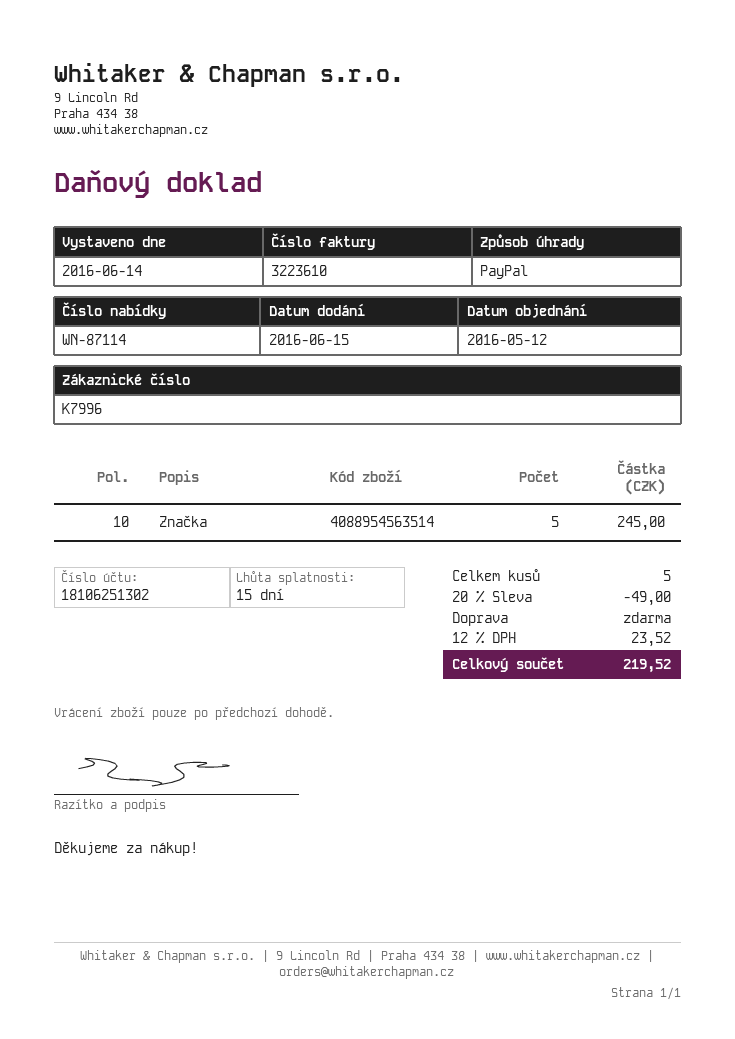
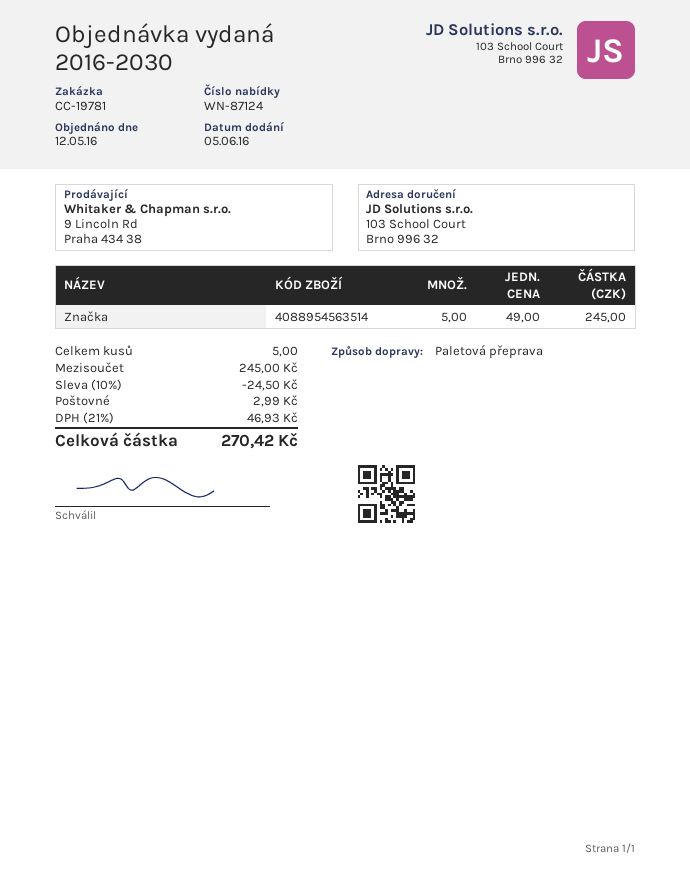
quote number: WN-87114 -> WN-87124
delivery date: 2016-06-15 -> 2016-06-05
discount: 20% = 49.00 -> 10% = 24.50
shipping: 0.00 -> 2.99
tax: 12% = 23.52 -> 21% = 46.93
total: 219.52 -> 270.42

